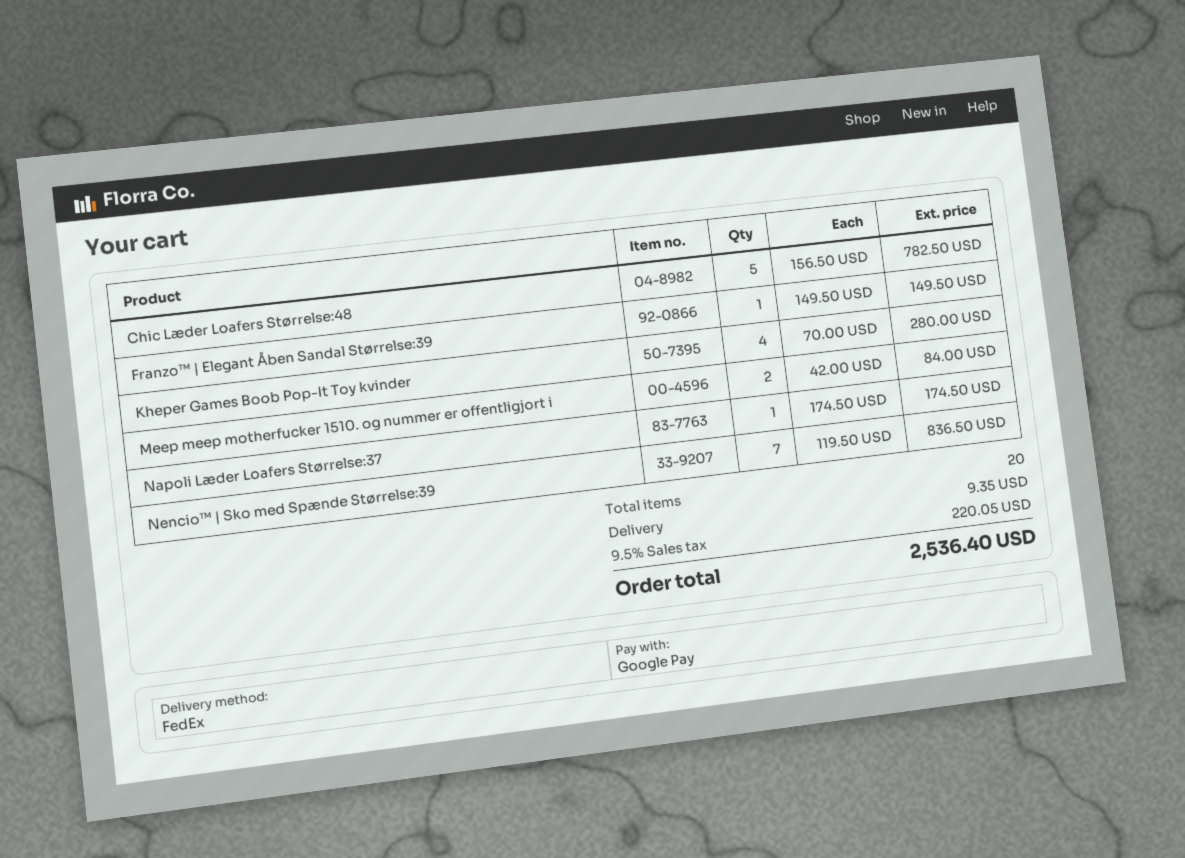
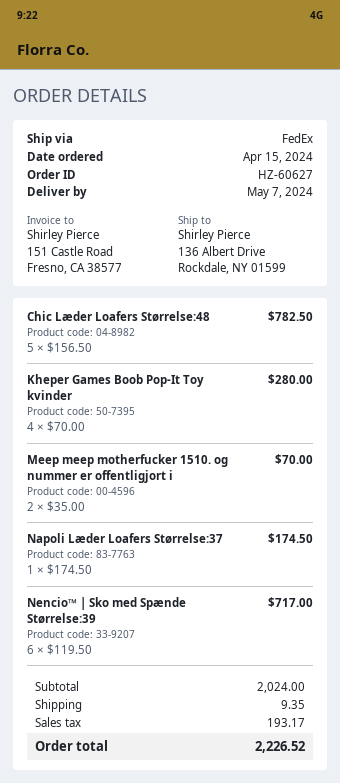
Franzo™ | Elegant Åben Sandal Størrelse:39: 1 x 149.50 = 149.50 -> none
Meep meep motherfucker 1510. og nummer er offentligjort i: 2 x 42.00 = 84.00 -> 2 x 35.00 = 70.00
Nencio™ | Sko med Spænde Størrelse:39: 7 x 119.50 = 836.50 -> 6 x 119.50 = 717.00
tax: 220.05 -> 193.17
total: 2536.40 -> 2226.52

